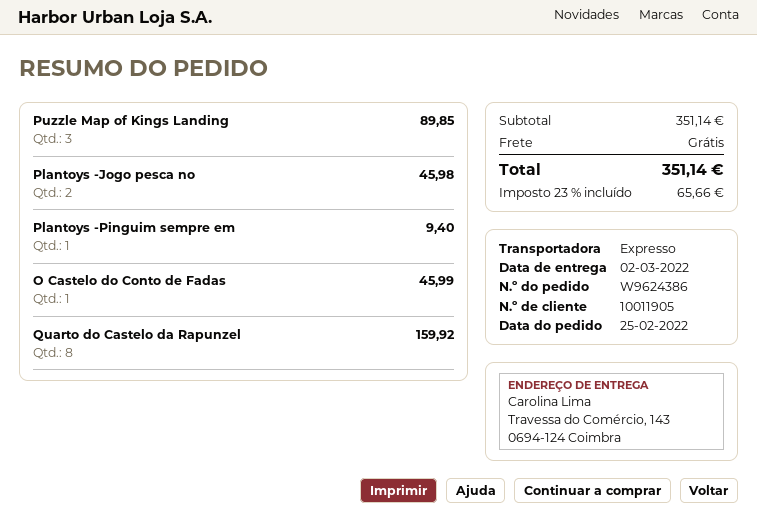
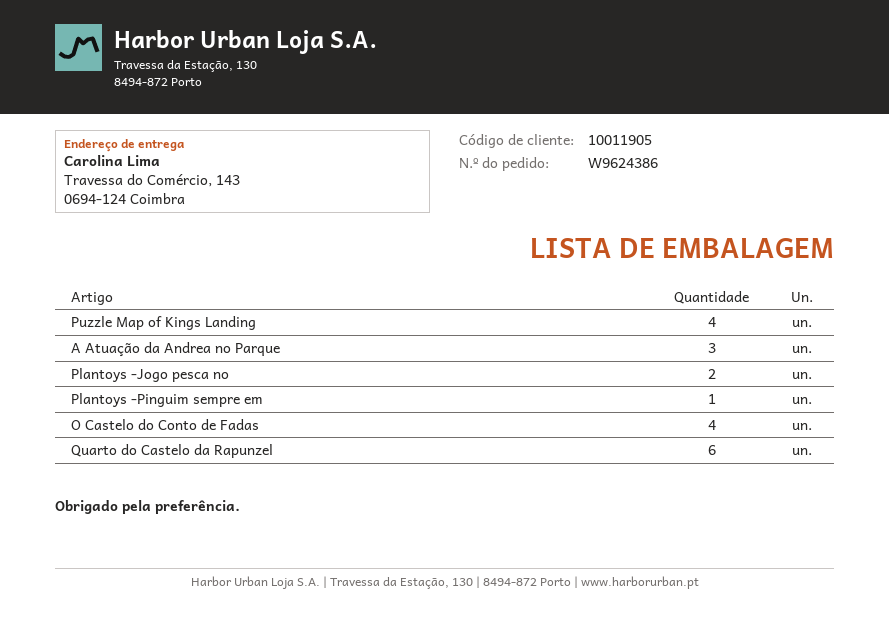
Puzzle Map of Kings Landing: 3 -> 4
O Castelo do Conto de Fadas: 1 -> 4
Quarto do Castelo da Rapunzel: 8 -> 6
A Atuação da Andrea no Parque: none -> 3

